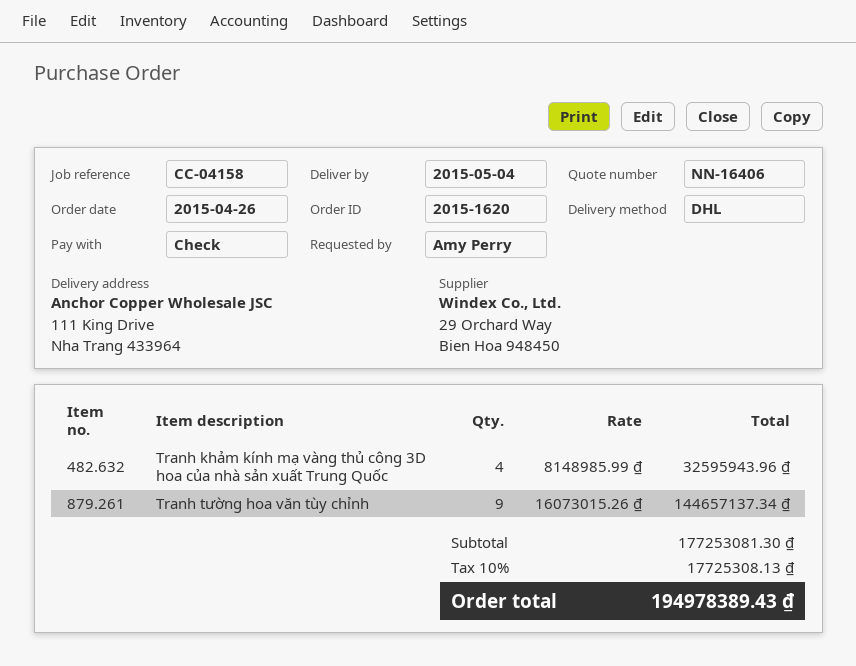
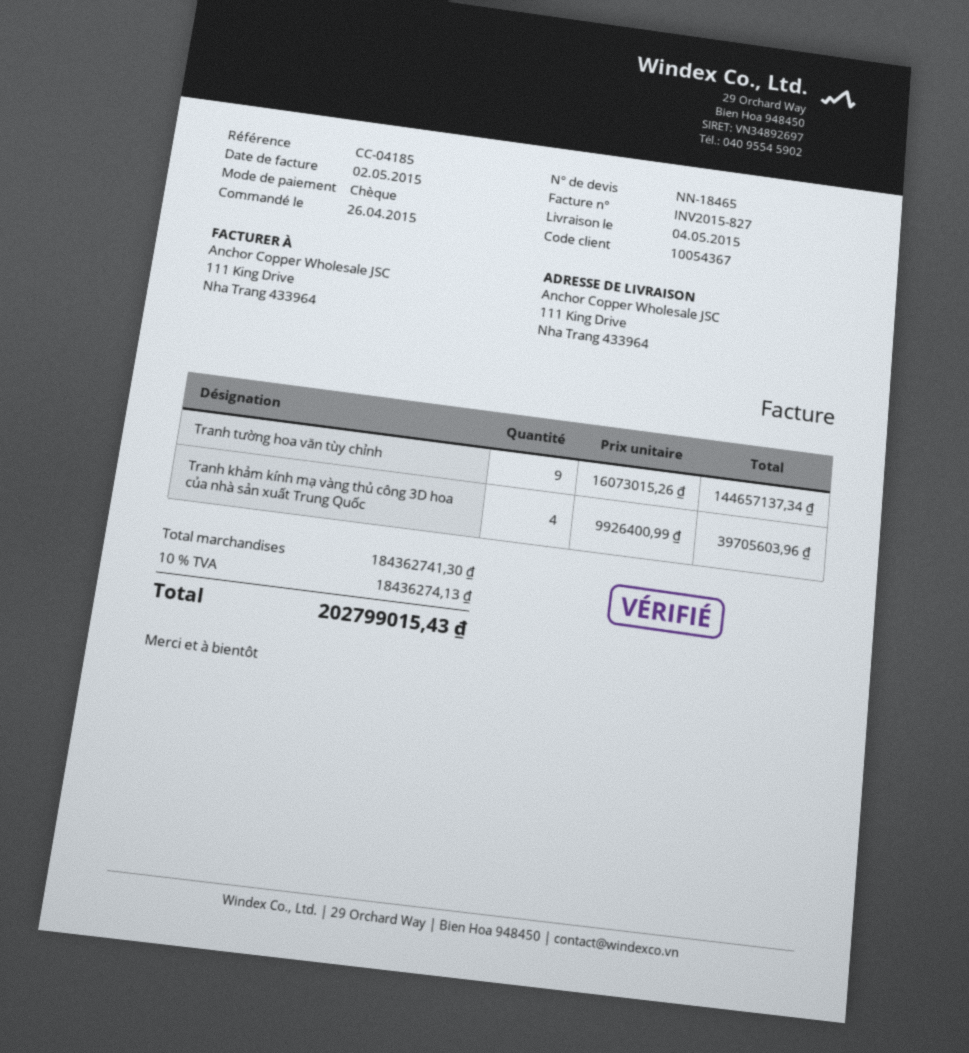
quote number: NN-16406 -> NN-18465
reference: CC-04158 -> CC-04185
Tranh khảm kính mạ vàng thủ công 3D hoa của nhà sản xuất Trung Quốc: 4 x 8148985.99 = 32595943.96 -> 4 x 9926400.99 = 39705603.96
subtotal: 177253081.30 -> 184362741.30
tax: 10% = 17725308.13 -> 10% = 18436274.13
total: 194978389.43 -> 202799015.43

